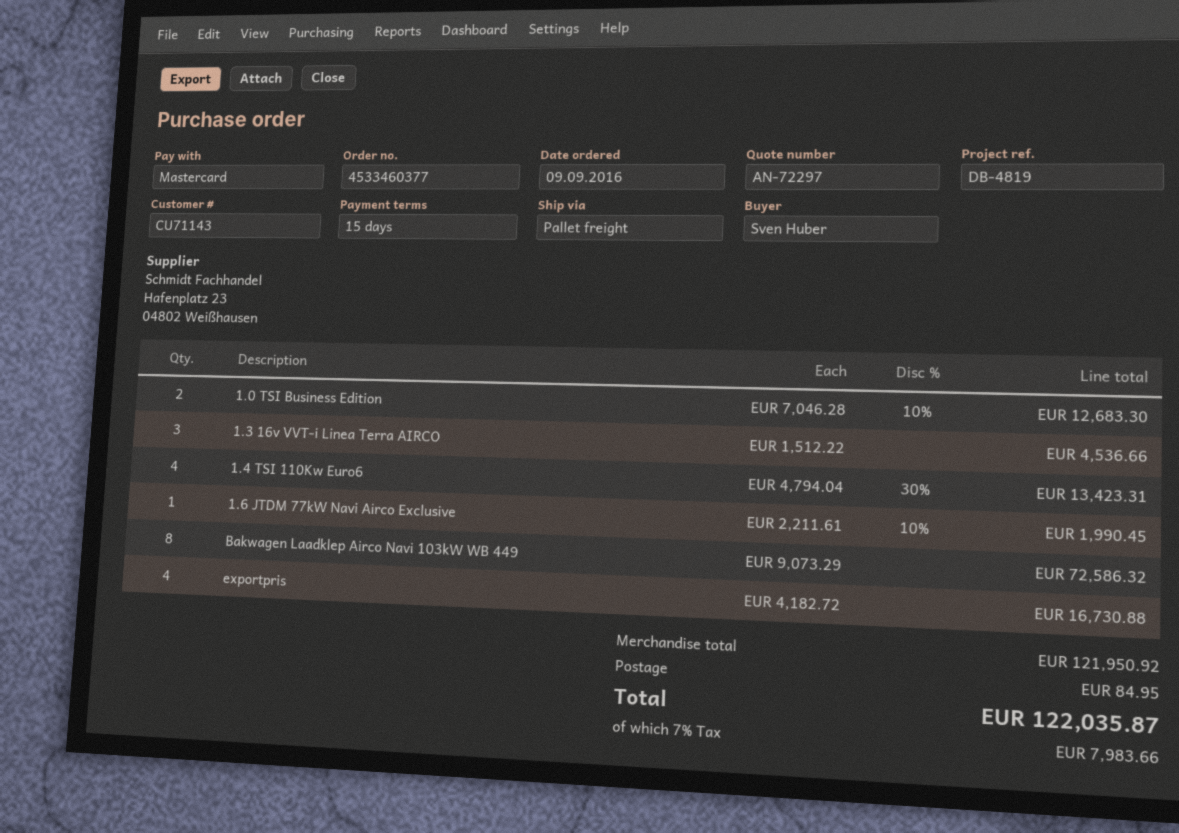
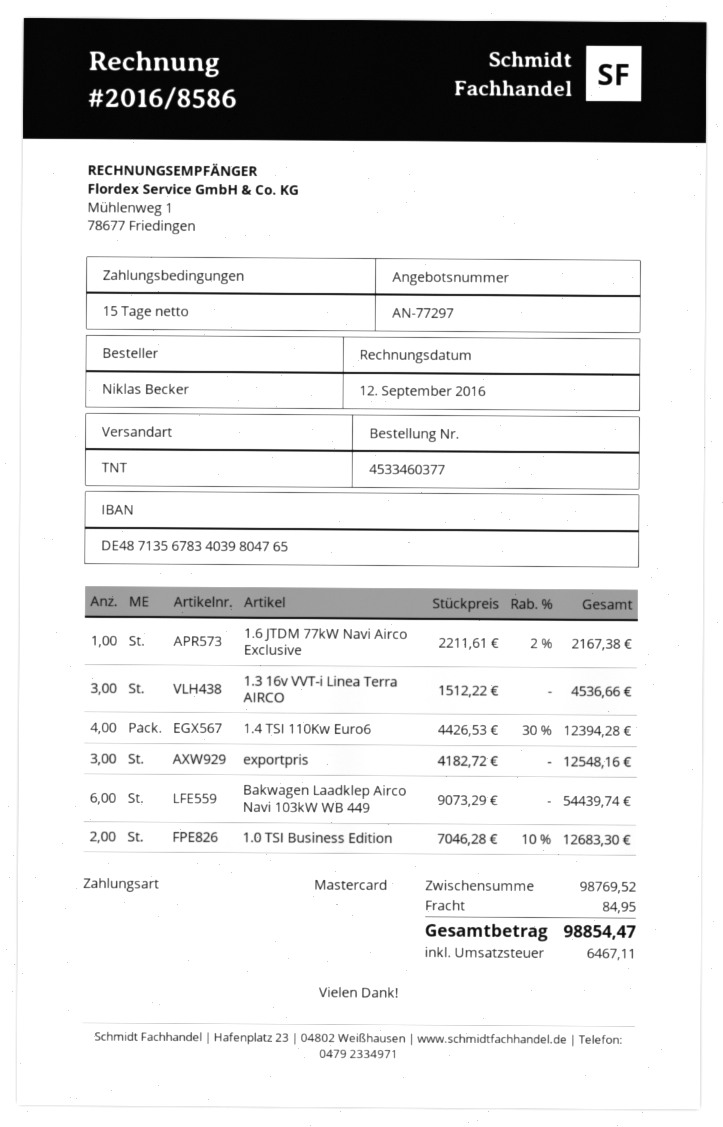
quote number: AN-72297 -> AN-77297
ordered by: Sven Huber -> Niklas Becker
shipping method: pallet freight -> TNT
1.4 TSI 110Kw Euro6: 4 x 4794.04 - 30% = 13423.31 -> 4 x 4426.53 - 30% = 12394.28
1.6 JTDM 77kW Navi Airco Exclusive: 1 x 2211.61 - 10% = 1990.45 -> 1 x 2211.61 - 2% = 2167.38
Bakwagen Laadklep Airco Navi 103kW WB 449: 8 x 9073.29 = 72586.32 -> 6 x 9073.29 = 54439.74
exportpris: 4 x 4182.72 = 16730.88 -> 3 x 4182.72 = 12548.16
subtotal: 121950.92 -> 98769.52
tax: 7983.66 -> 6467.11
total: 122035.87 -> 98854.47

